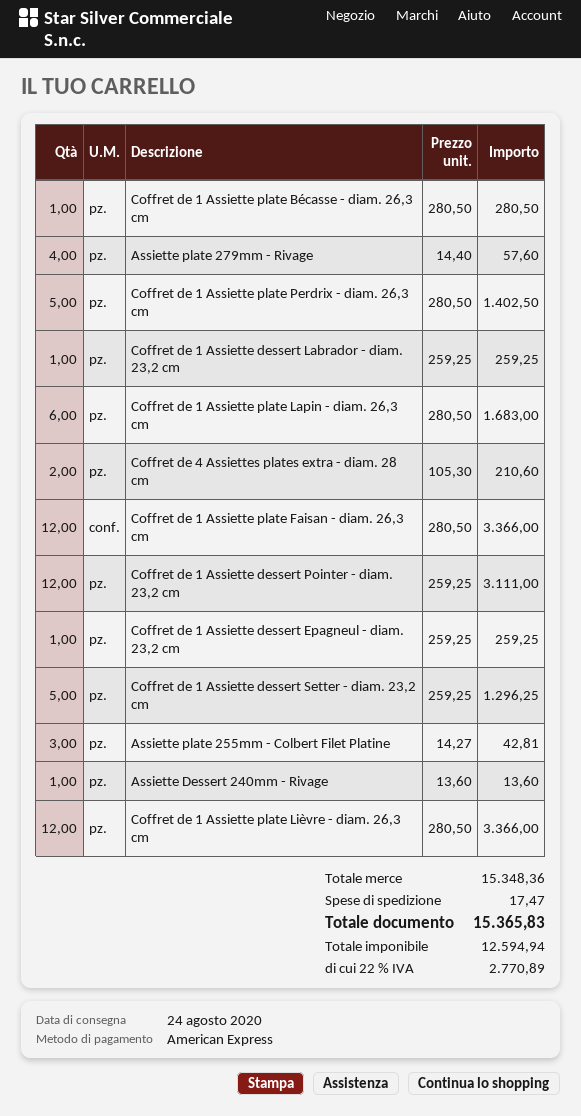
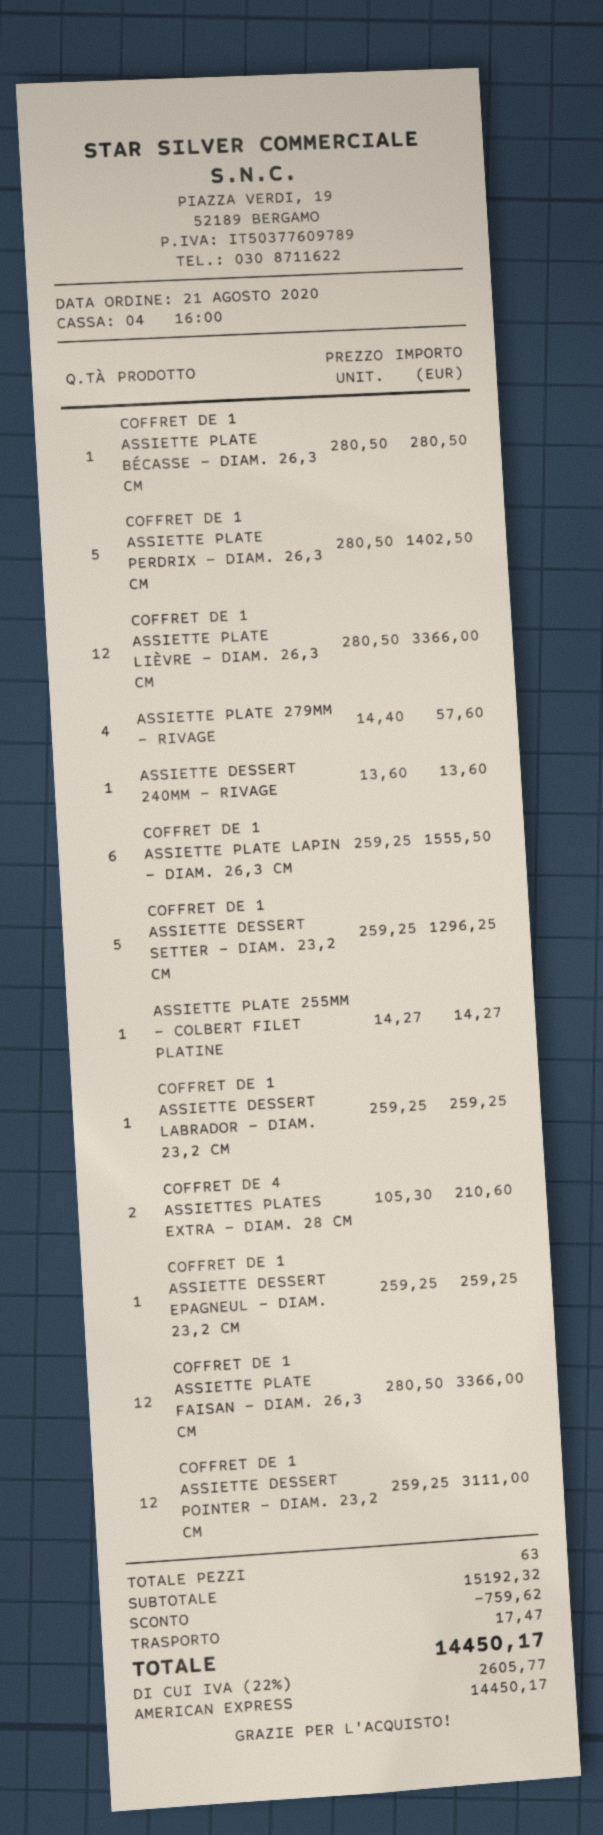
Coffret de 1 Assiette plate Lapin - diam. 26,3 cm: 6 x 280.50 = 1683.00 -> 6 x 259.25 = 1555.50
Assiette plate 255mm - Colbert Filet Platine: 3 x 14.27 = 42.81 -> 1 x 14.27 = 14.27
subtotal: 15348.36 -> 15192.32
discount: none -> 759.62
tax: 22% = 2770.89 -> 22% = 2605.77
total: 15365.83 -> 14450.17

